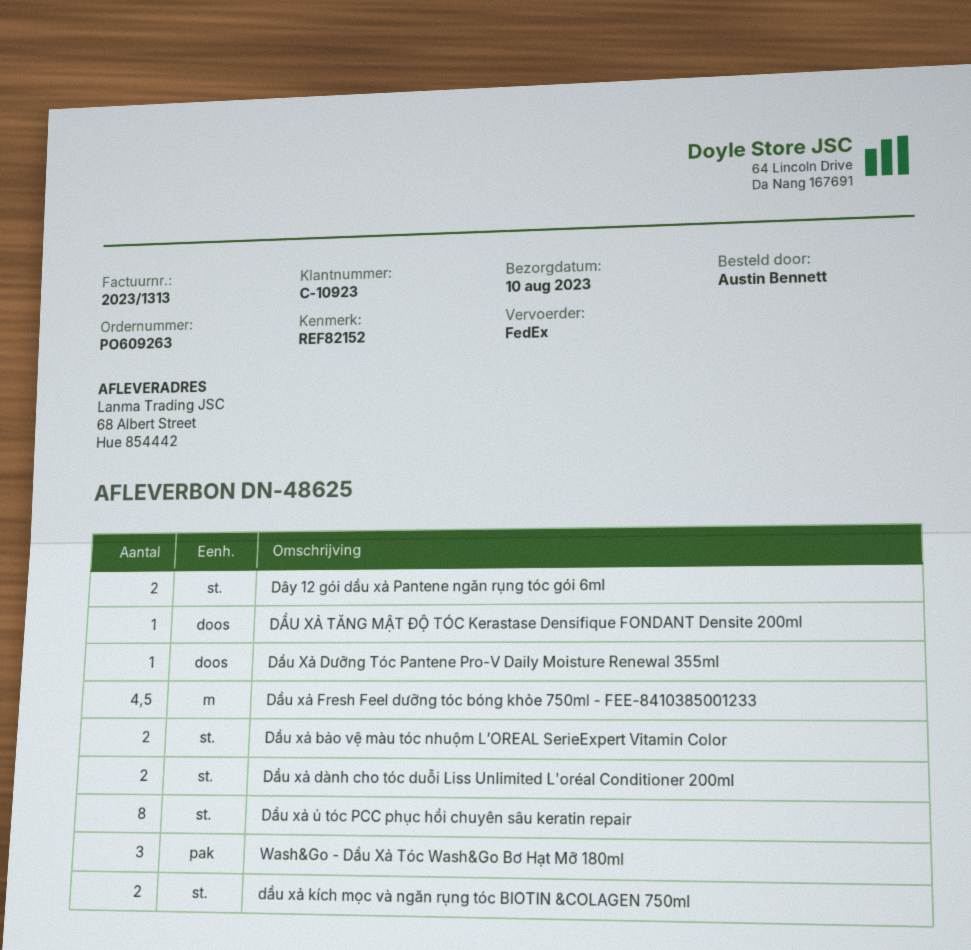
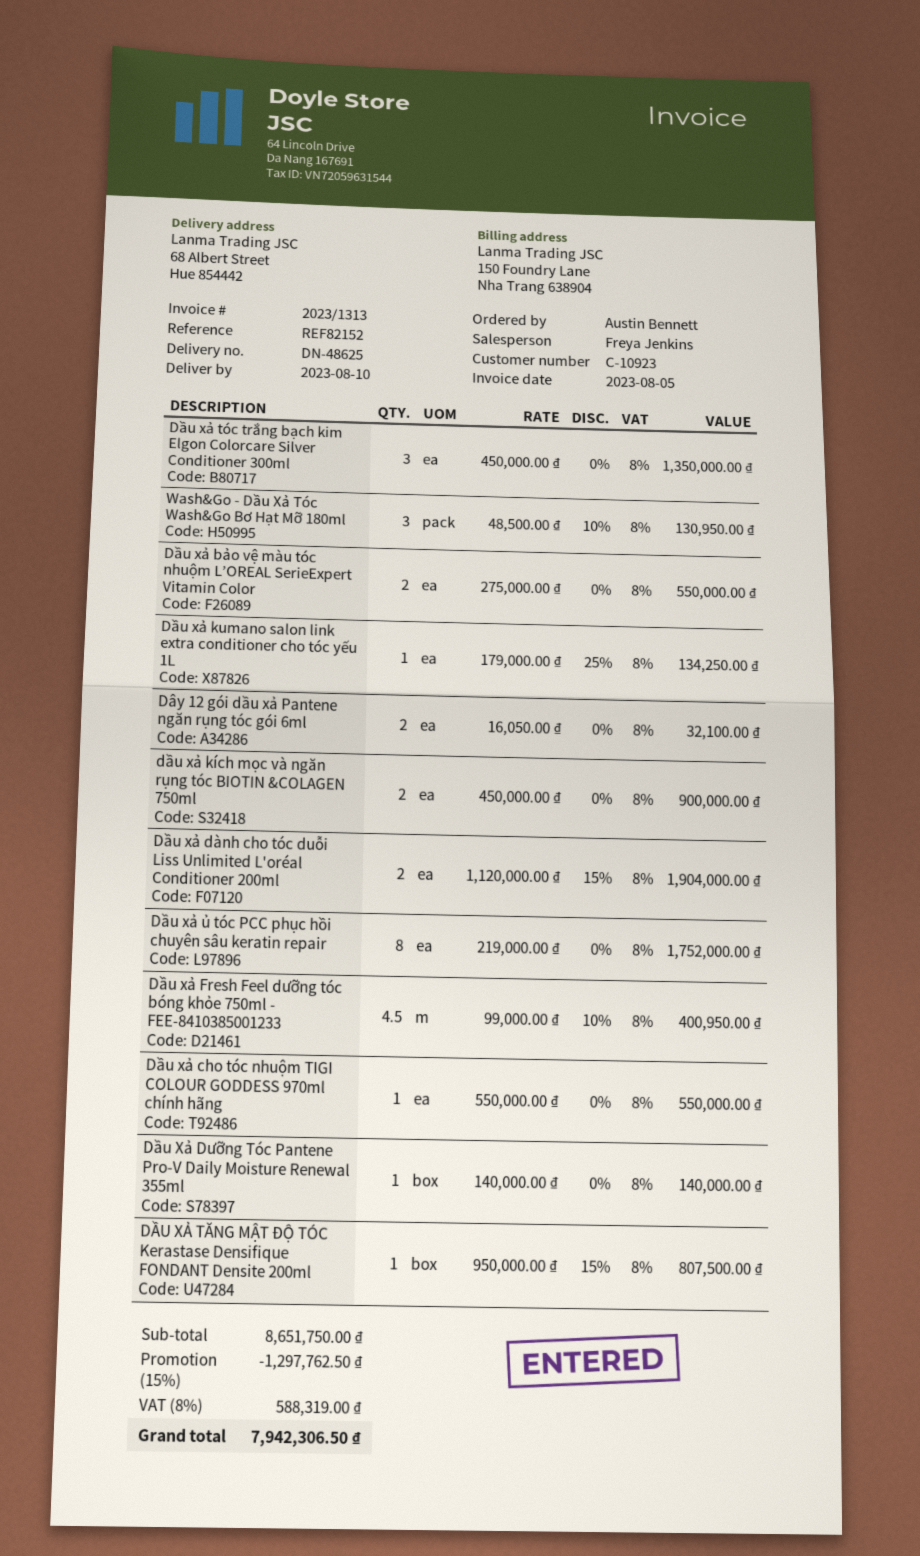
Dầu xả tóc trắng bạch kim Elgon Colorcare Silver Conditioner 300ml: none -> 3
Dầu xả kumano salon link extra conditioner cho tóc yếu 1L: none -> 1
Dầu xả cho tóc nhuộm TIGI COLOUR GODDESS 970ml chính hãng: none -> 1

